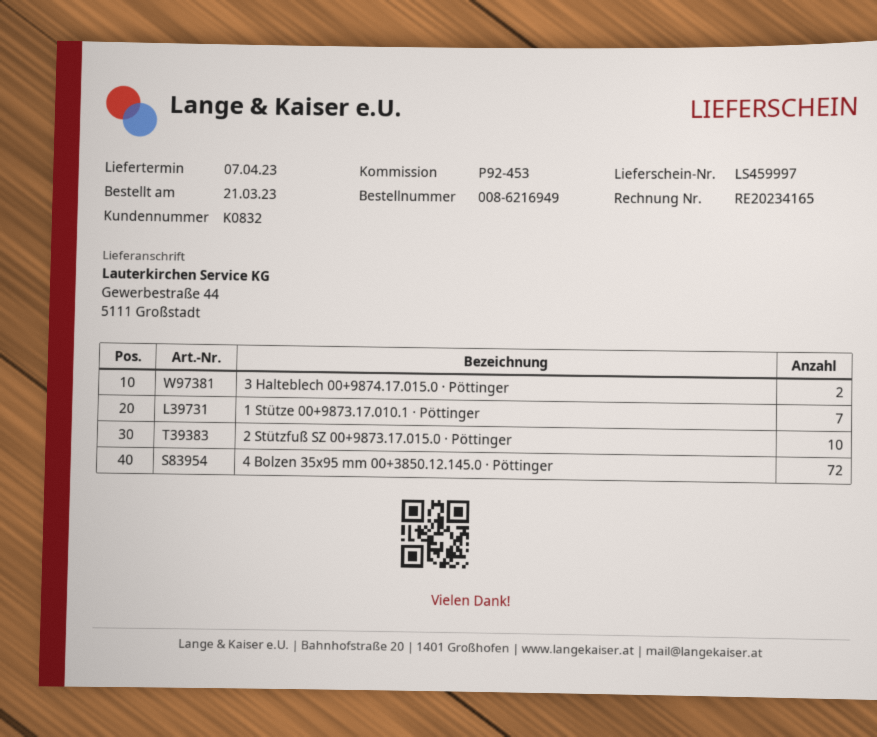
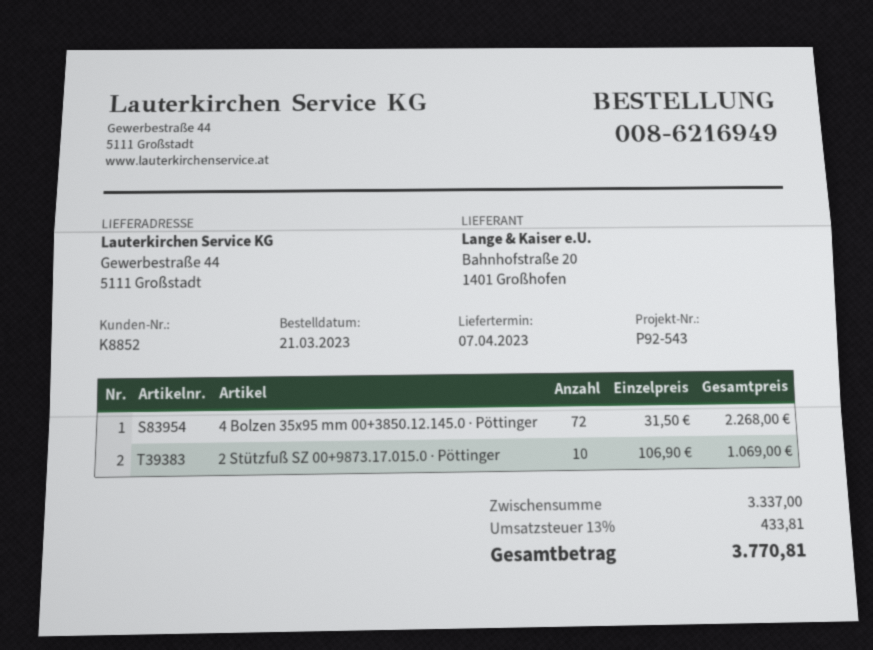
customer number: K0832 -> K8852
reference: P92-453 -> P92-543
3 Halteblech 00+9874.17.015.0 · Pöttinger: 2 -> none
1 Stütze 00+9873.17.010.1 · Pöttinger: 7 -> none

